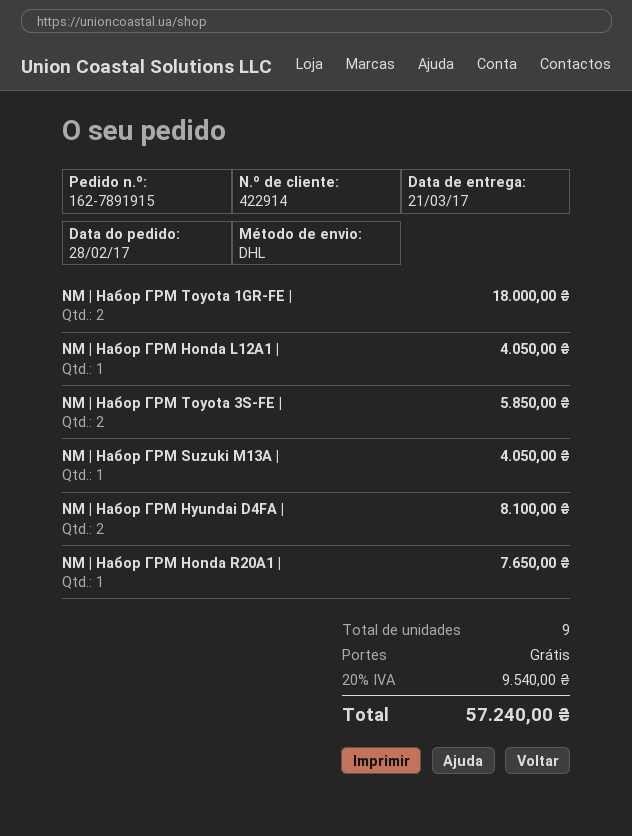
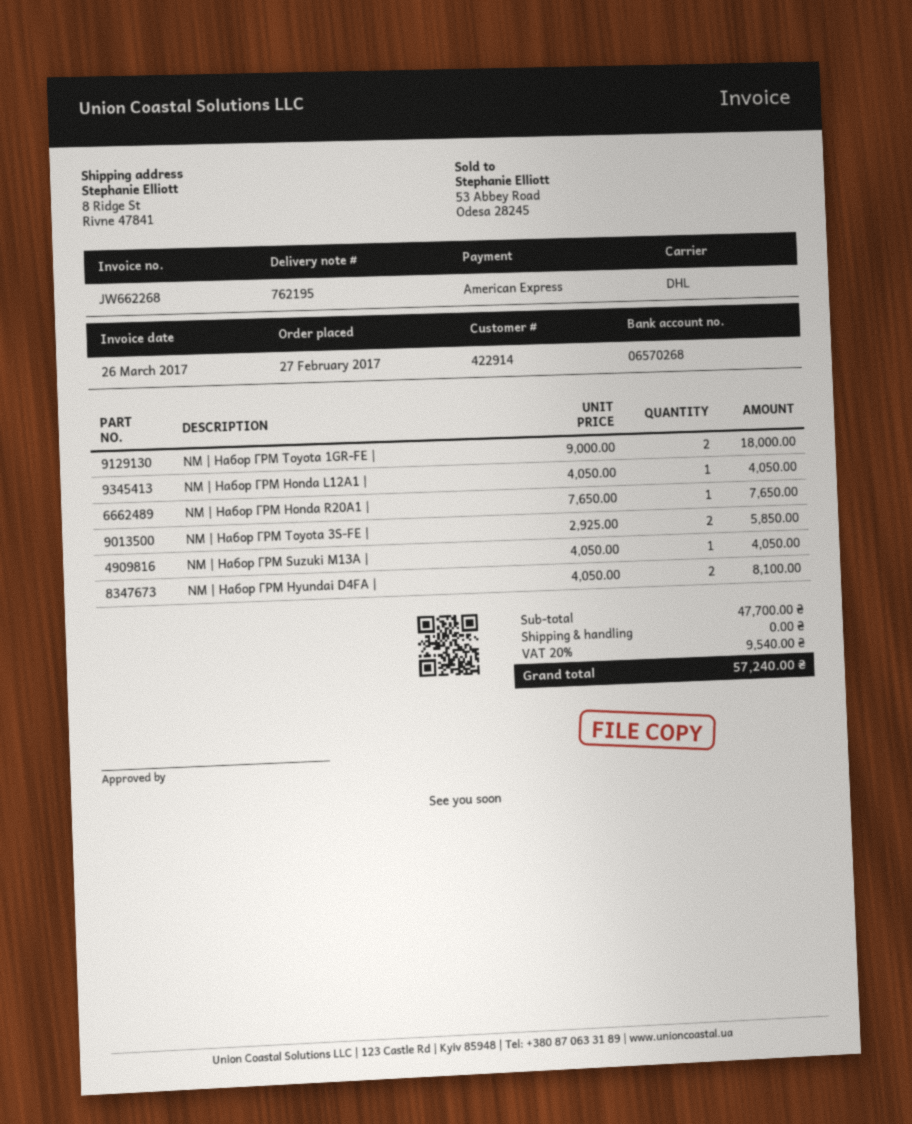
order date: 2017-02-28 -> 2017-02-27

